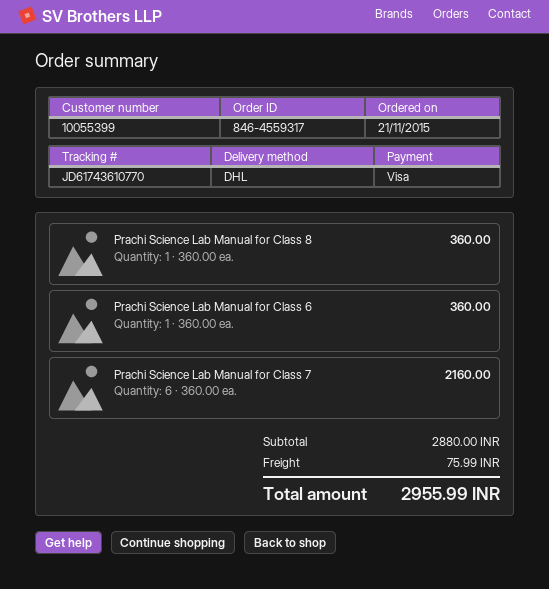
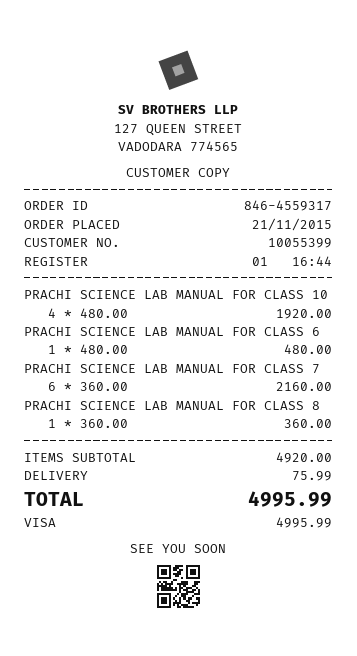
Prachi Science Lab Manual for Class 6: 1 x 360.00 = 360.00 -> 1 x 480.00 = 480.00
PRACHI SCIENCE LAB MANUAL FOR CLASS 10: none -> 4 x 480.00 = 1920.00
subtotal: 2880.00 -> 4920.00
total: 2955.99 -> 4995.99

